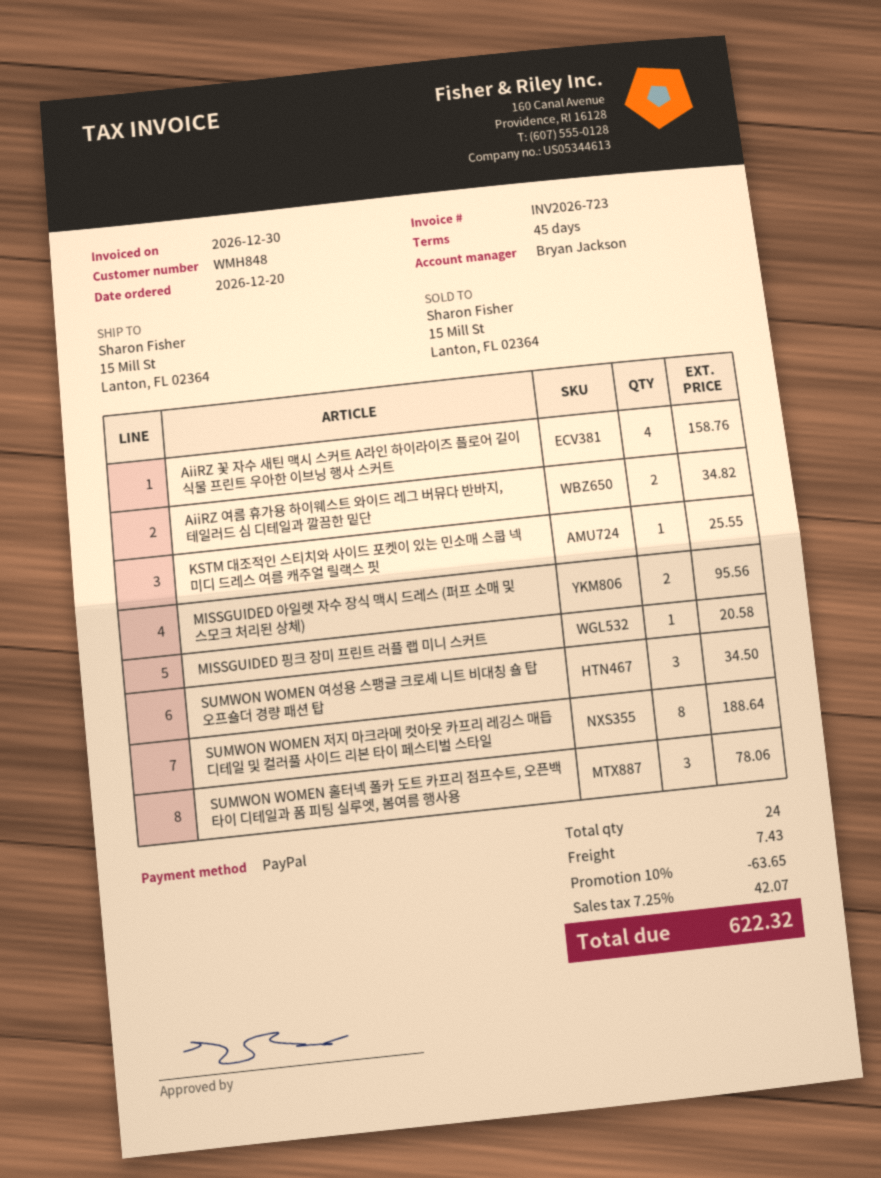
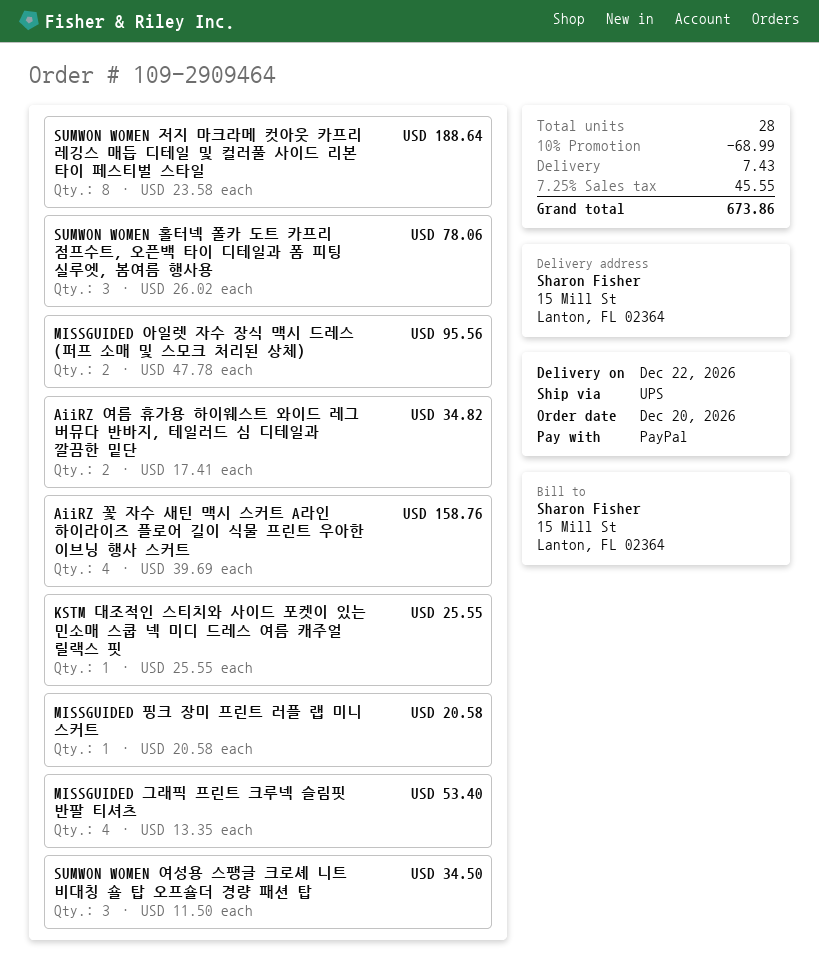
MISSGUIDED 그래픽 프린트 크루넥 슬림핏 반팔 티셔츠: none -> 4 for 53.40
total quantity: 24 -> 28
discount: 10% = 63.65 -> 10% = 68.99
tax: 7.25% = 42.07 -> 7.25% = 45.55
total: 622.32 -> 673.86

